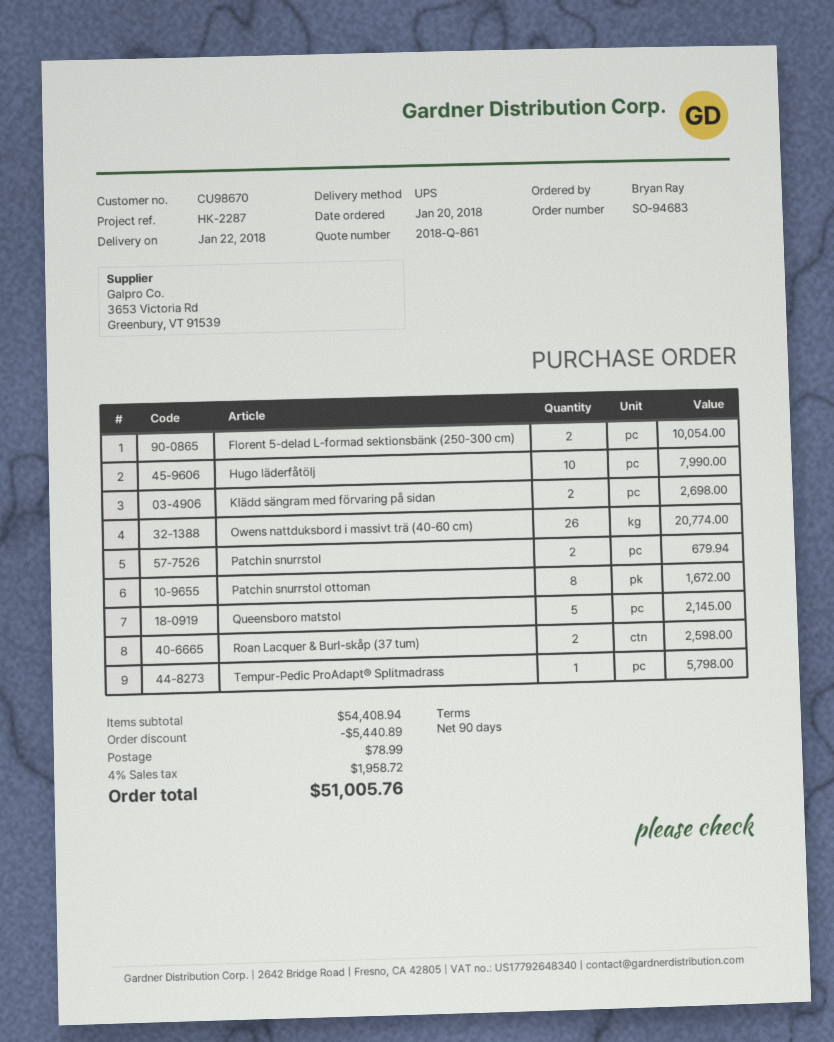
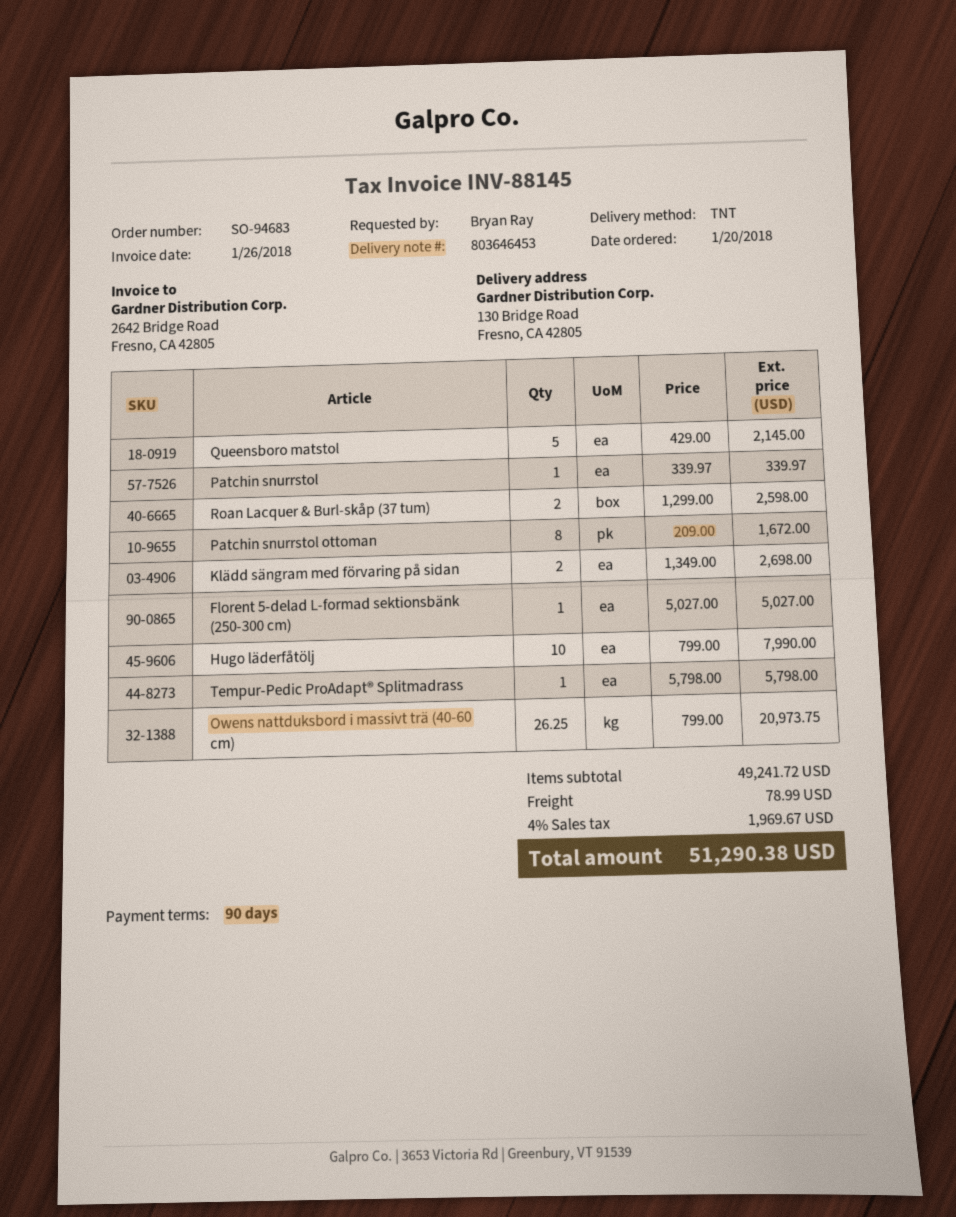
shipping method: UPS -> TNT
Florent 5-delad L-formad sektionsbänk (250-300 cm): 2 for 10054.00 -> 1 for 5027.00
Owens nattduksbord i massivt trä (40-60 cm): 26 for 20774.00 -> 26.25 for 20973.75
Patchin snurrstol: 2 for 679.94 -> 1 for 339.97
subtotal: 54408.94 -> 49241.72
discount: 5440.89 -> none
tax: 4% = 1958.72 -> 4% = 1969.67
total: 51005.76 -> 51290.38

